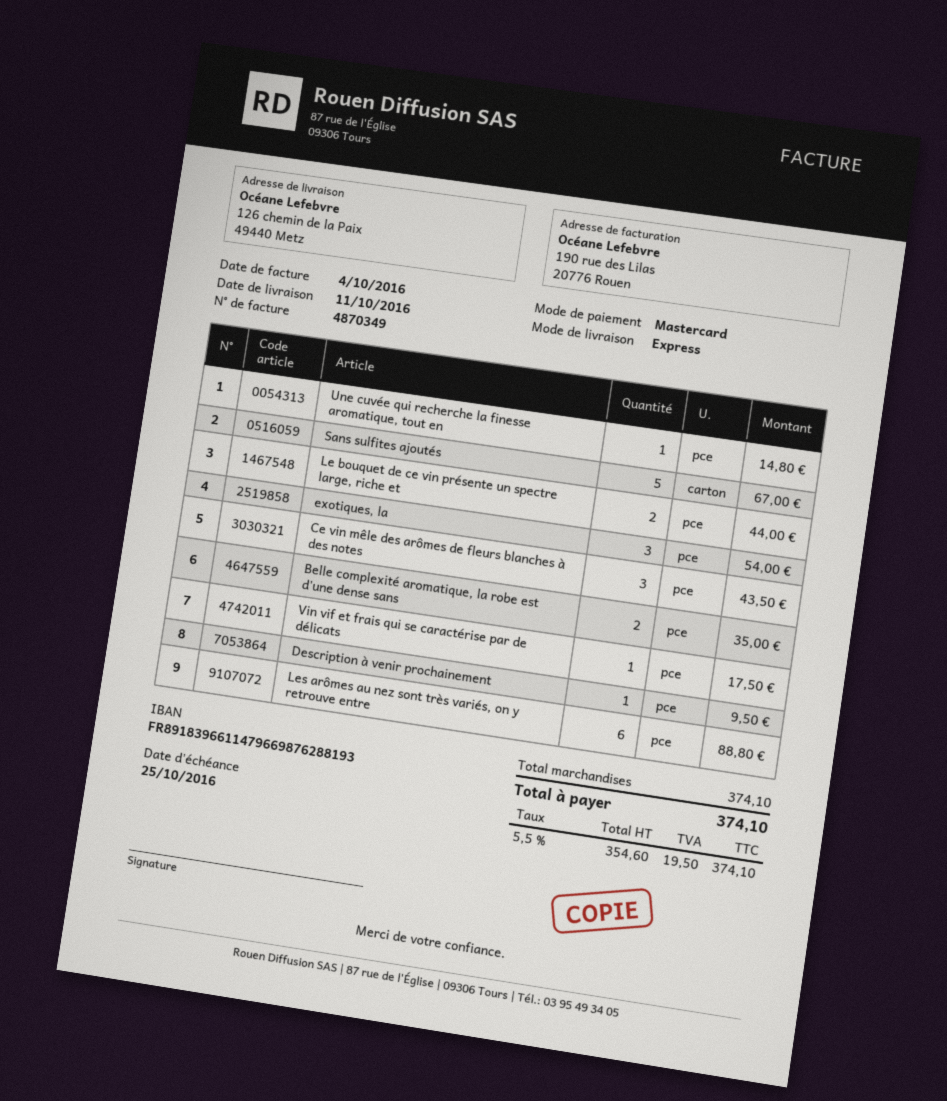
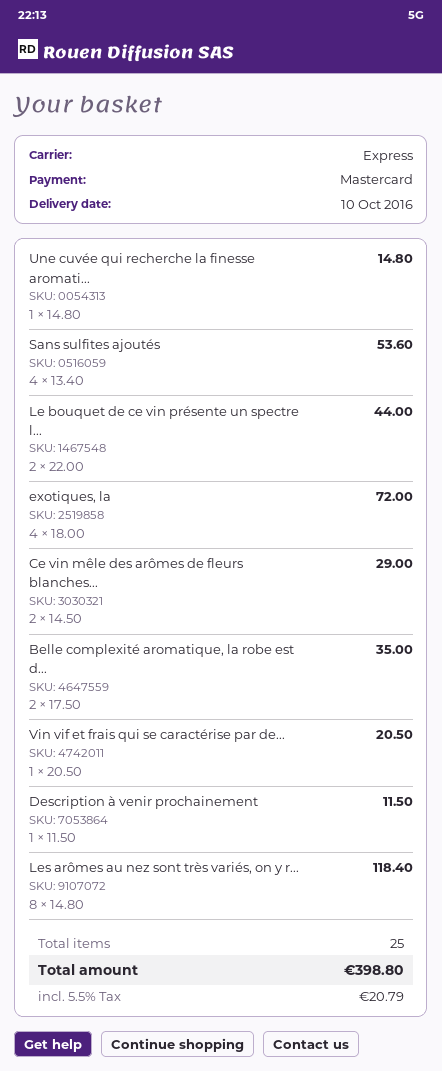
delivery date: 2016-10-11 -> 2016-10-10
Sans sulfites ajoutés: 5 for 67.00 -> 4 for 53.60
exotiques, la: 3 for 54.00 -> 4 for 72.00
Ce vin mêle des arômes de fleurs blanches à des notes: 3 for 43.50 -> 2 for 29.00
Vin vif et frais qui se caractérise par de délicats: 1 for 17.50 -> 1 for 20.50
Description à venir prochainement: 1 for 9.50 -> 1 for 11.50
Les arômes au nez sont très variés, on y retrouve entre: 6 for 88.80 -> 8 for 118.40
tax: 5.5% = 19.50 -> 5.5% = 20.79
total: 374.10 -> 398.80

